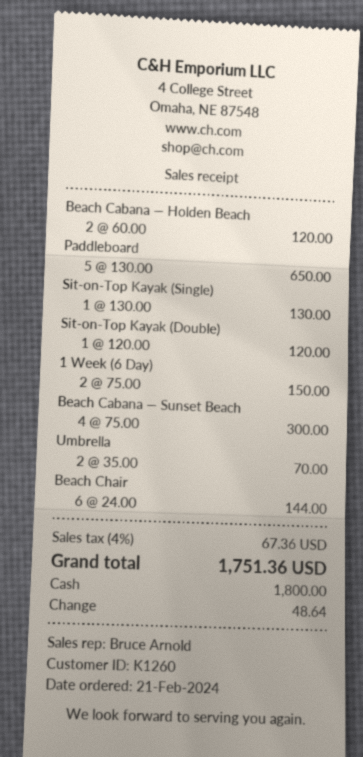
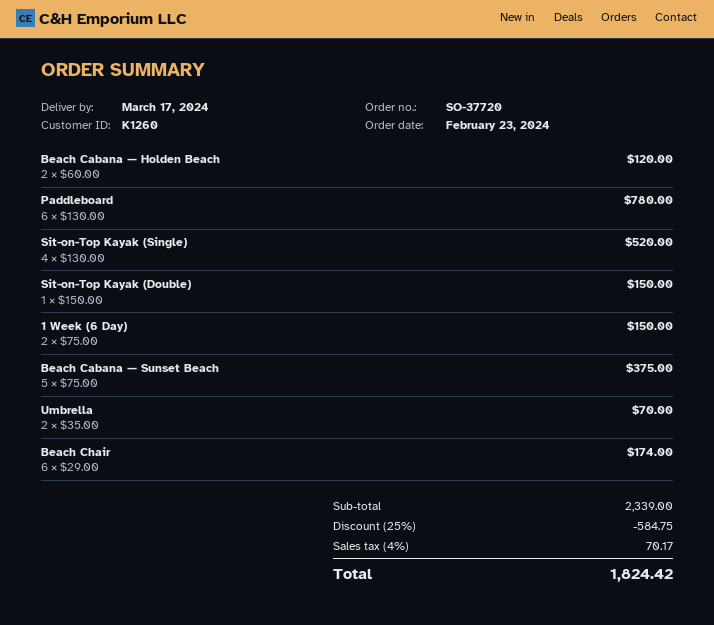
order date: 2024-02-21 -> 2024-02-23
Paddleboard: 5 x 130.00 = 650.00 -> 6 x 130.00 = 780.00
Sit-on-Top Kayak (Single): 1 x 130.00 = 130.00 -> 4 x 130.00 = 520.00
Sit-on-Top Kayak (Double): 1 x 120.00 = 120.00 -> 1 x 150.00 = 150.00
Beach Cabana — Sunset Beach: 4 x 75.00 = 300.00 -> 5 x 75.00 = 375.00
Beach Chair: 6 x 24.00 = 144.00 -> 6 x 29.00 = 174.00
discount: none -> 25% = 584.75
tax: 4% = 67.36 -> 4% = 70.17
total: 1751.36 -> 1824.42

